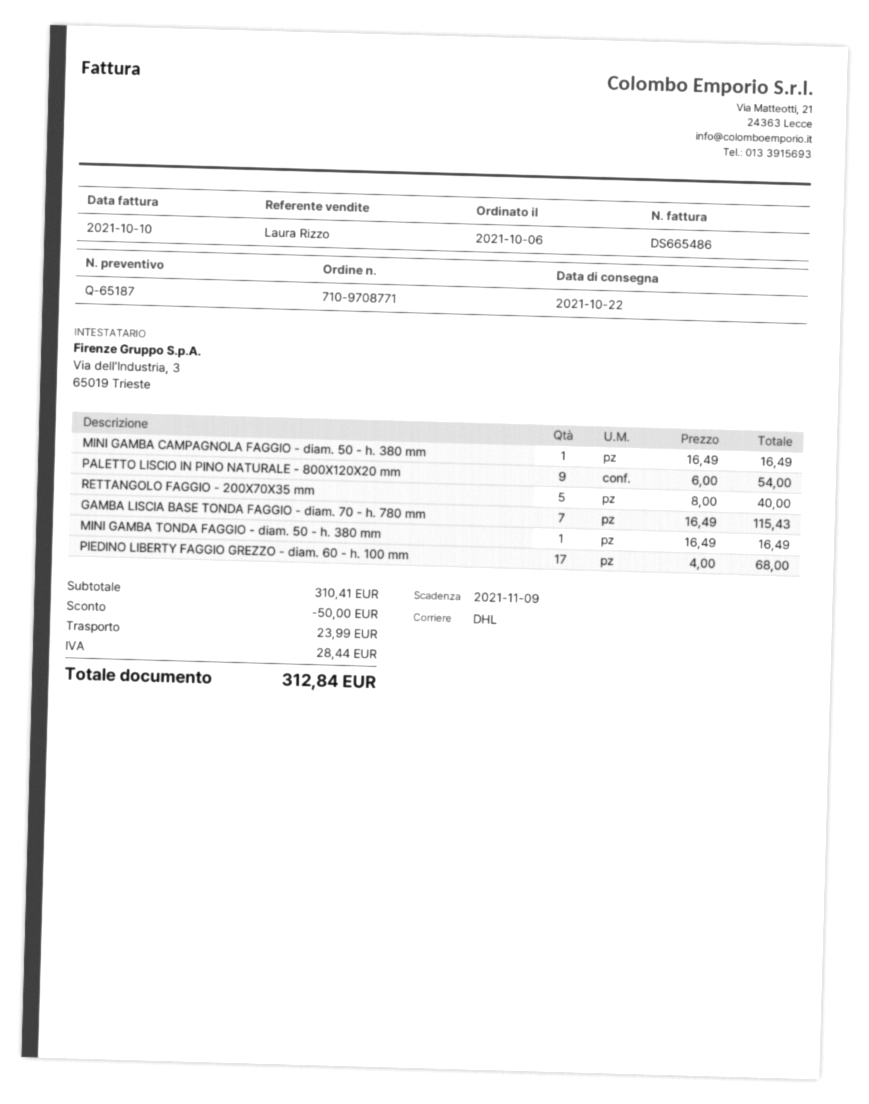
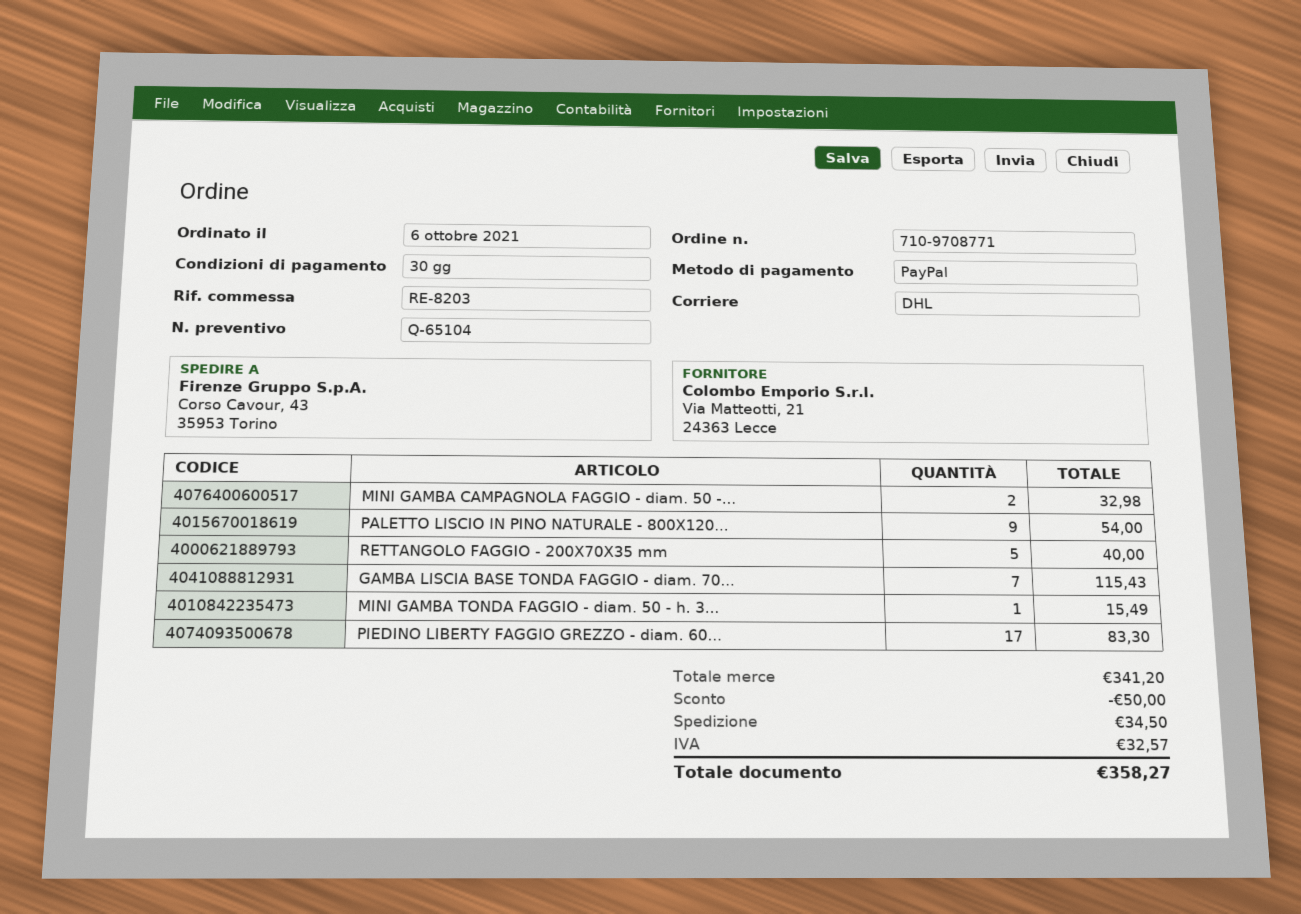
quote number: Q-65187 -> Q-65104
MINI GAMBA CAMPAGNOLA FAGGIO - diam. 50 - h. 380 mm: 1 for 16.49 -> 2 for 32.98
MINI GAMBA TONDA FAGGIO - diam. 50 - h. 380 mm: 1 for 16.49 -> 1 for 15.49
PIEDINO LIBERTY FAGGIO GREZZO - diam. 60 - h. 100 mm: 17 for 68.00 -> 17 for 83.30
subtotal: 310.41 -> 341.20
shipping: 23.99 -> 34.50
tax: 28.44 -> 32.57
total: 312.84 -> 358.27

